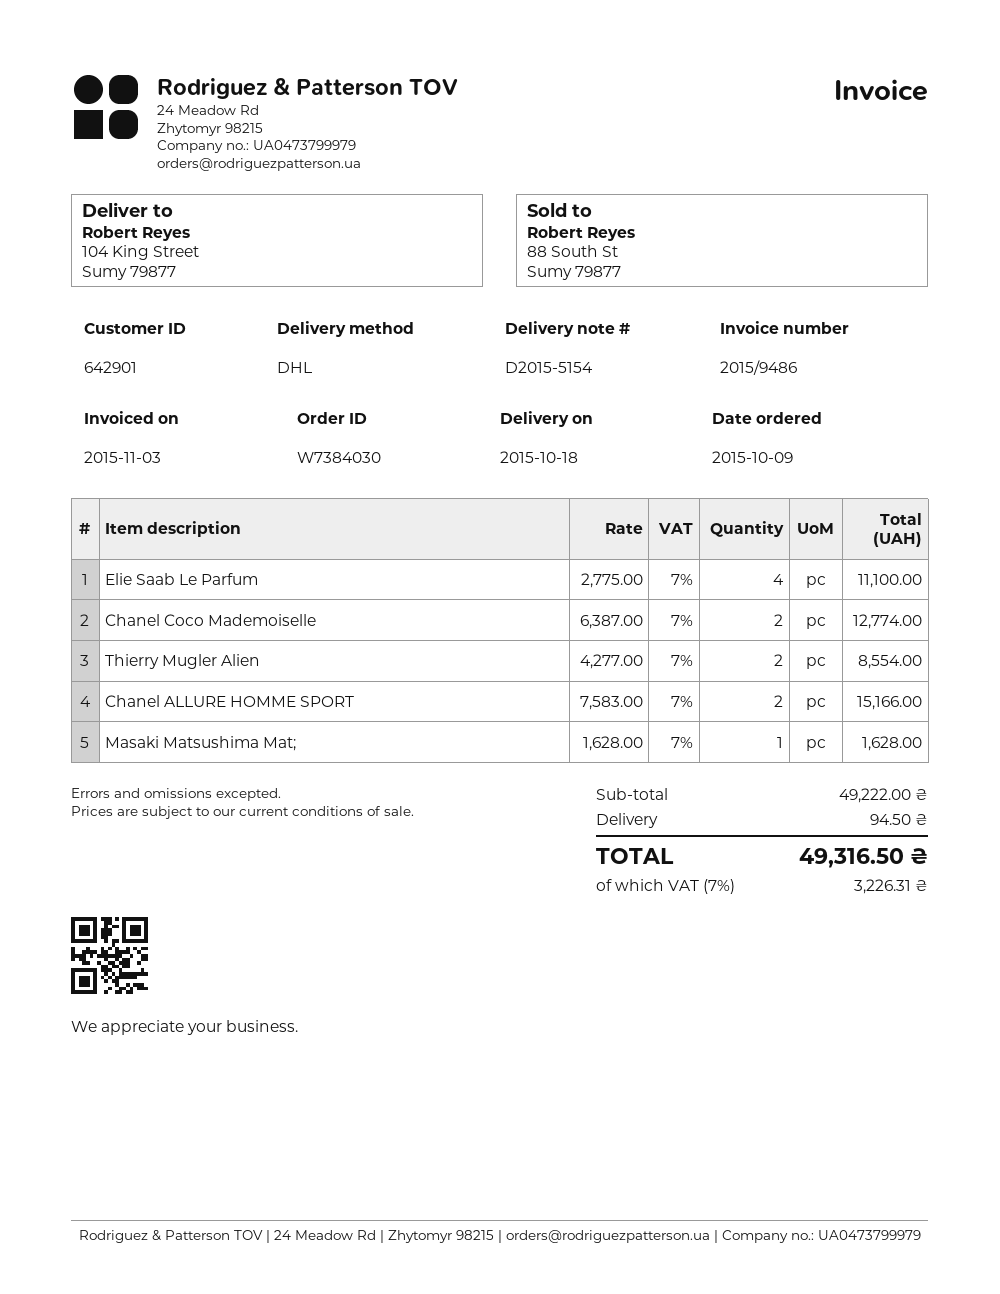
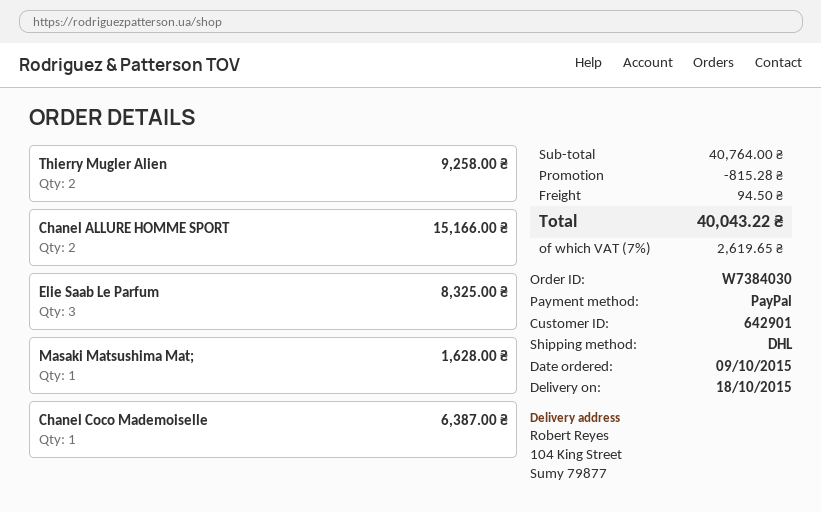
Elie Saab Le Parfum: 4 for 11100.00 -> 3 for 8325.00
Chanel Coco Mademoiselle: 2 for 12774.00 -> 1 for 6387.00
Thierry Mugler Alien: 2 for 8554.00 -> 2 for 9258.00
subtotal: 49222.00 -> 40764.00
discount: none -> 815.28
tax: 7% = 3226.31 -> 7% = 2619.65
total: 49316.50 -> 40043.22

